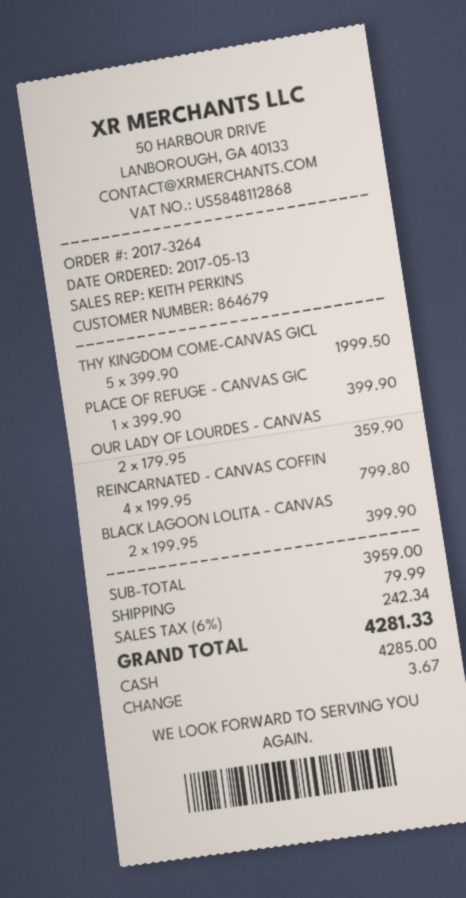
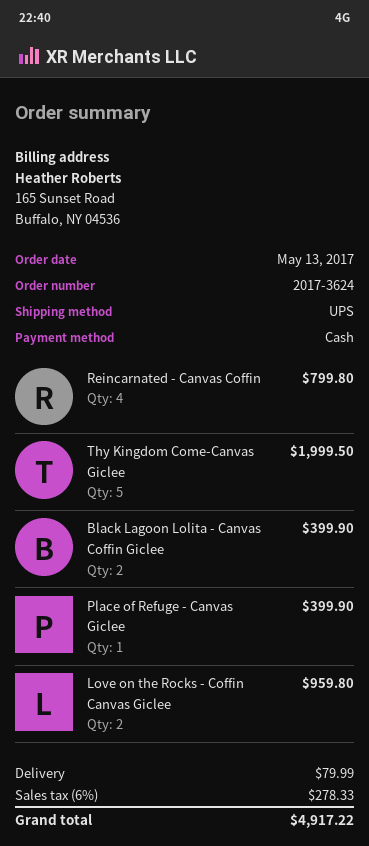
order number: 2017-3264 -> 2017-3624
OUR LADY OF LOURDES - CANVAS: 2 for 359.90 -> none
Love on the Rocks - Coffin Canvas Giclee: none -> 2 for 959.80
tax: 6% = 242.34 -> 6% = 278.33
total: 4281.33 -> 4917.22

